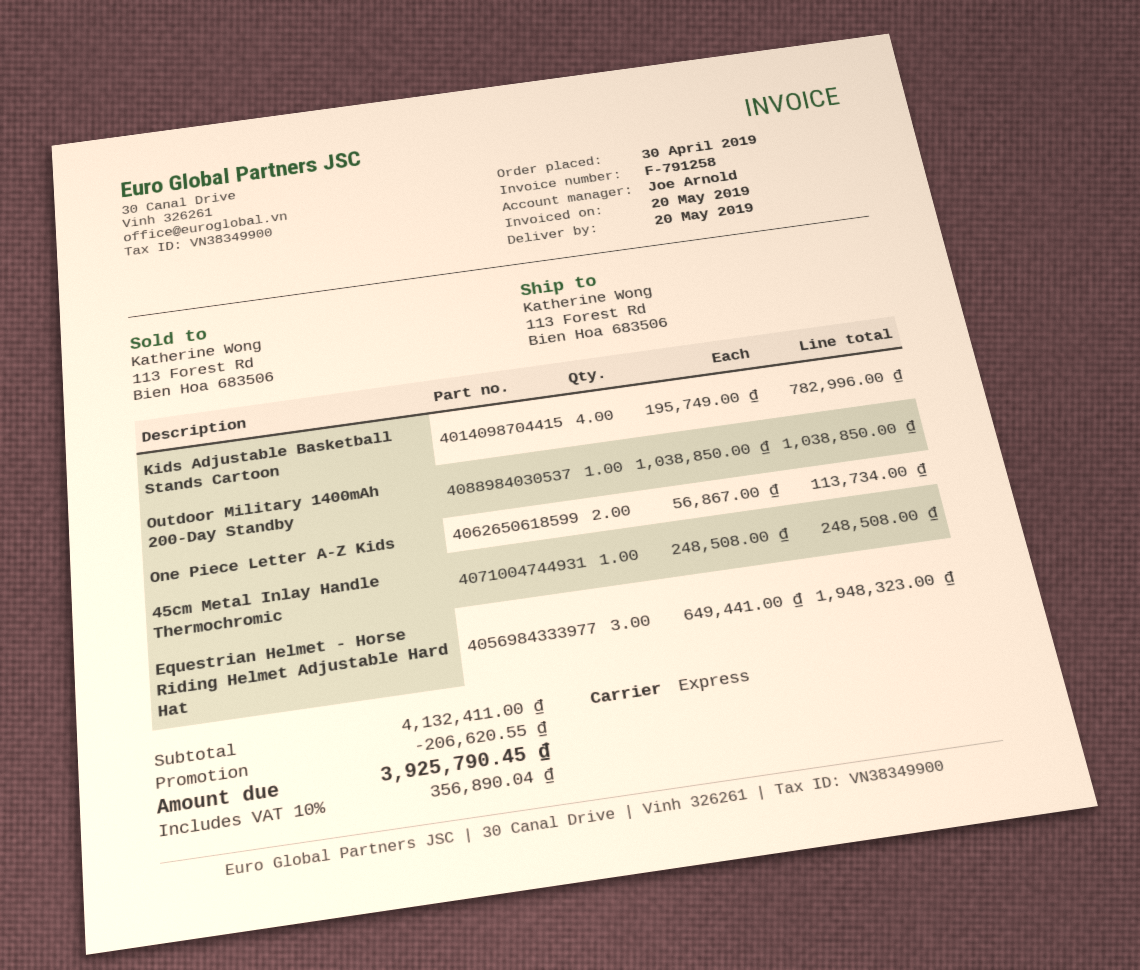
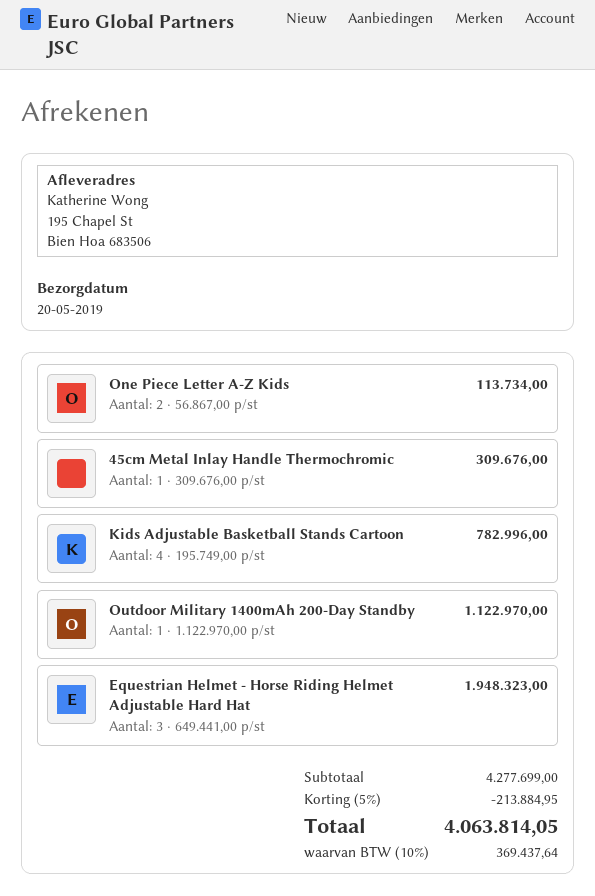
ship to: 113 Forest Rd, Bien Hoa 683506 -> 195 Chapel St, Bien Hoa 683506
Outdoor Military 1400mAh 200-Day Standby: 1 x 1038850.00 = 1038850.00 -> 1 x 1122970.00 = 1122970.00
45cm Metal Inlay Handle Thermochromic: 1 x 248508.00 = 248508.00 -> 1 x 309676.00 = 309676.00
subtotal: 4132411.00 -> 4277699.00
discount: 206620.55 -> 213884.95
tax: 10% = 356890.04 -> 10% = 369437.64
total: 3925790.45 -> 4063814.05

